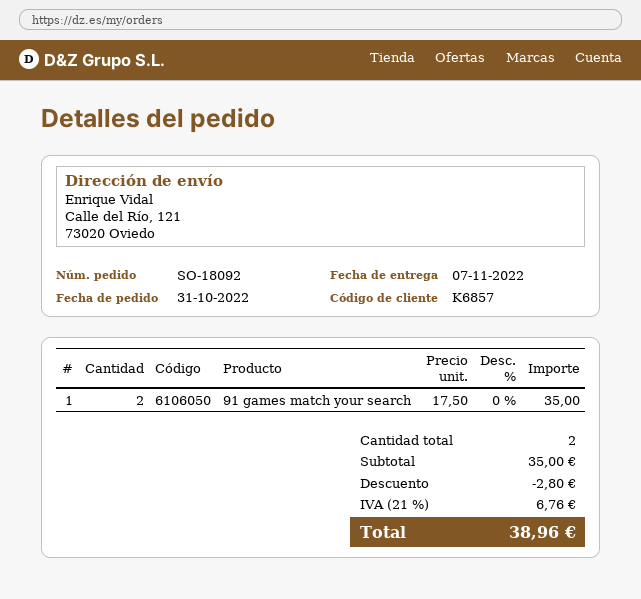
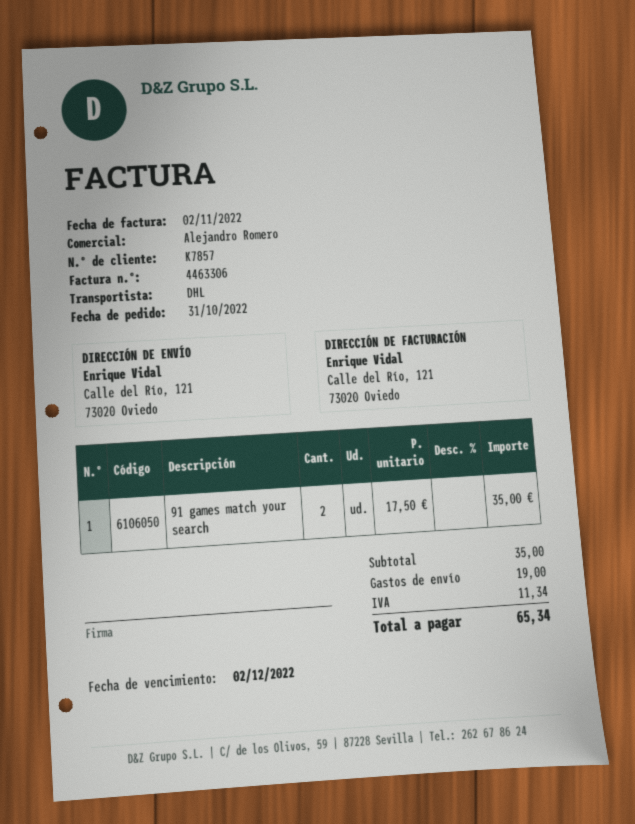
customer number: K6857 -> K7857
discount: 2.80 -> none
shipping: none -> 19.00
tax: 6.76 -> 11.34
total: 38.96 -> 65.34

